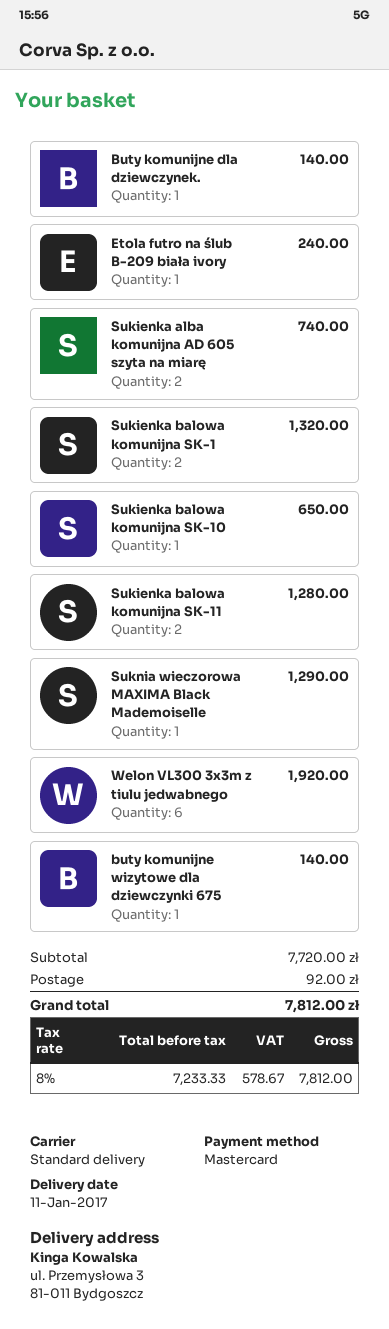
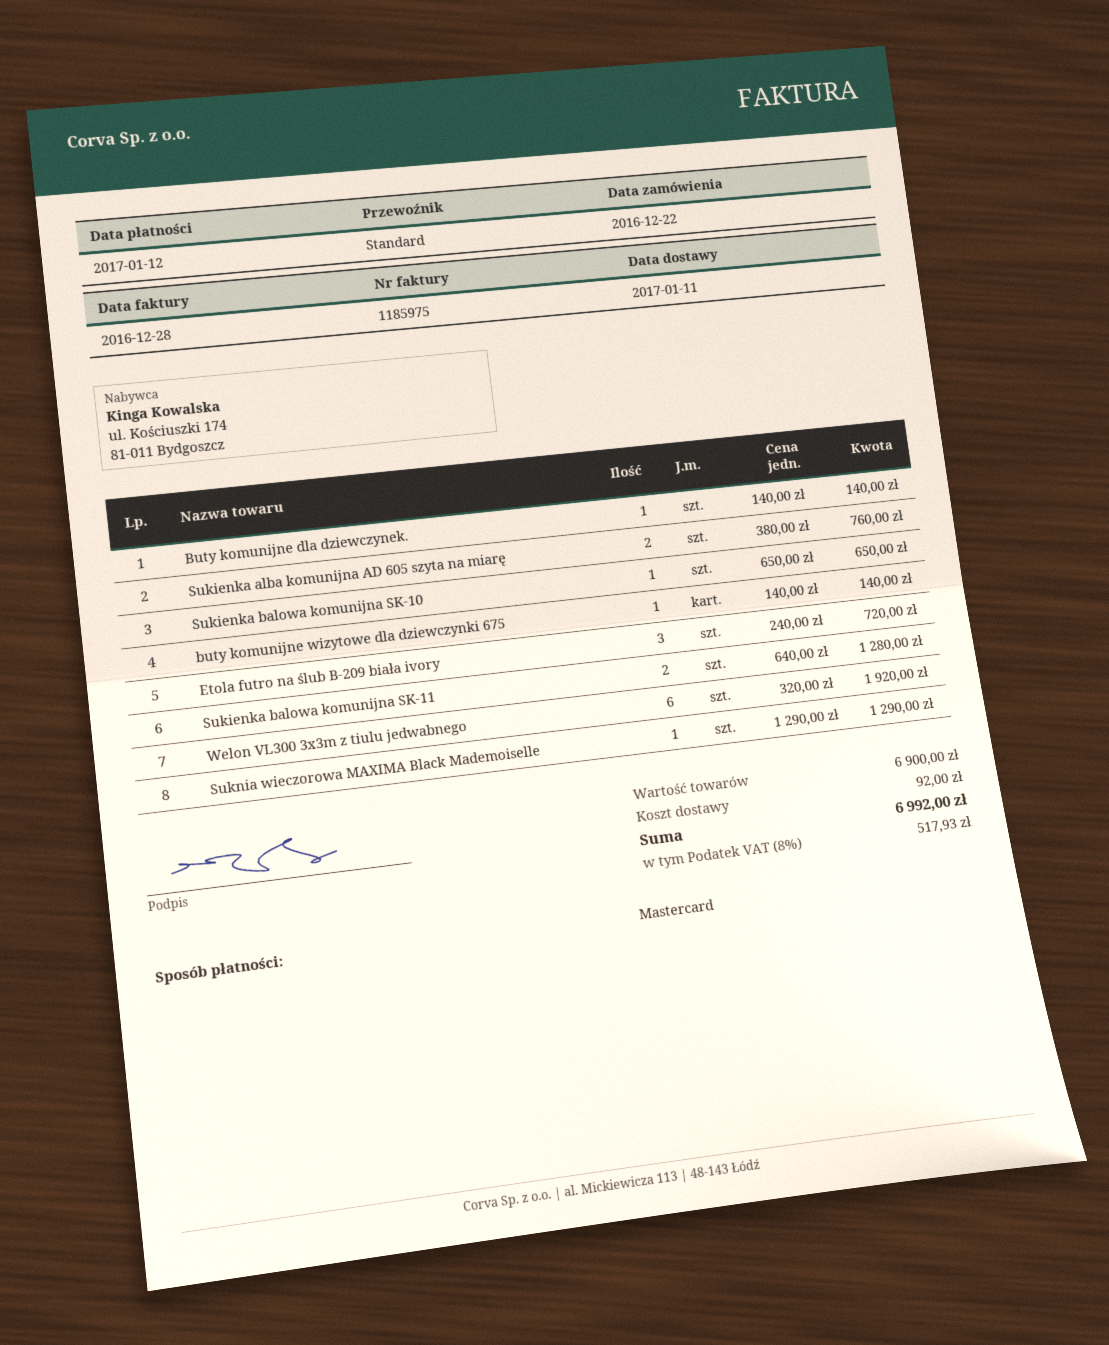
Etola futro na ślub B-209 biała ivory: 1 for 240.00 -> 3 for 720.00
Sukienka alba komunijna AD 605 szyta na miarę: 2 for 740.00 -> 2 for 760.00
Sukienka balowa komunijna SK-1: 2 for 1320.00 -> none
subtotal: 7720.00 -> 6900.00
tax: 8% = 578.67 -> 8% = 517.93
total: 7812.00 -> 6992.00

